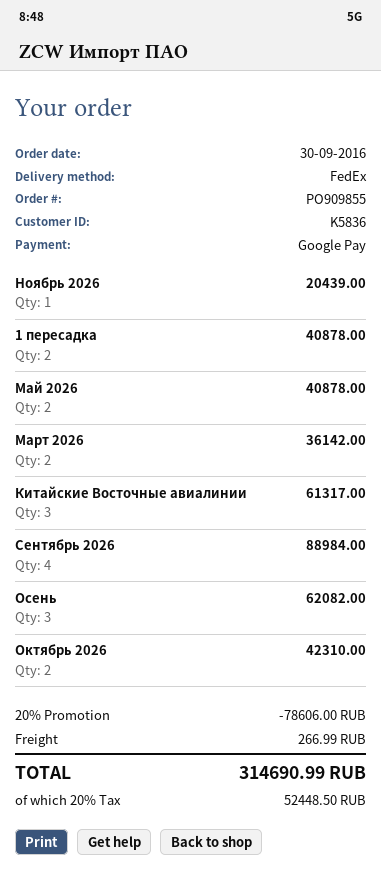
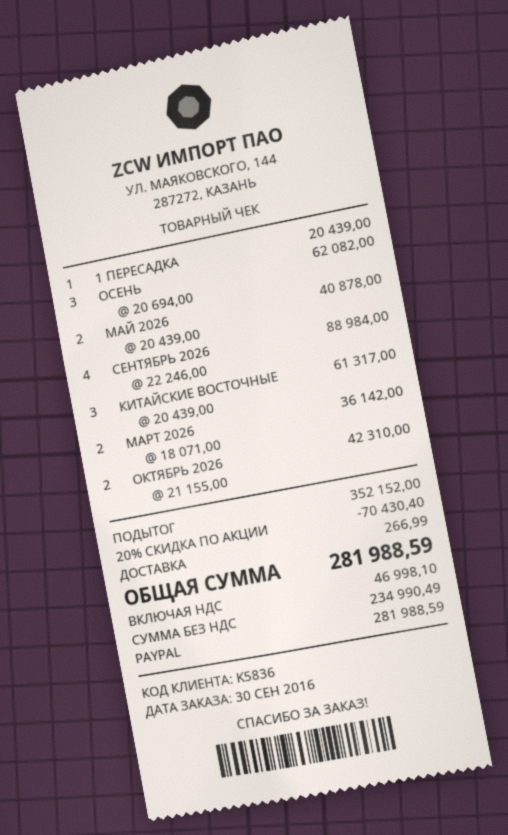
payment method: Google Pay -> PayPal
Ноябрь 2026: 1 for 20439.00 -> none
1 пересадка: 2 for 40878.00 -> 1 for 20439.00
discount: 20% = 78606.00 -> 20% = 70430.40
tax: 52448.50 -> 46998.10
total: 314690.99 -> 281988.59

